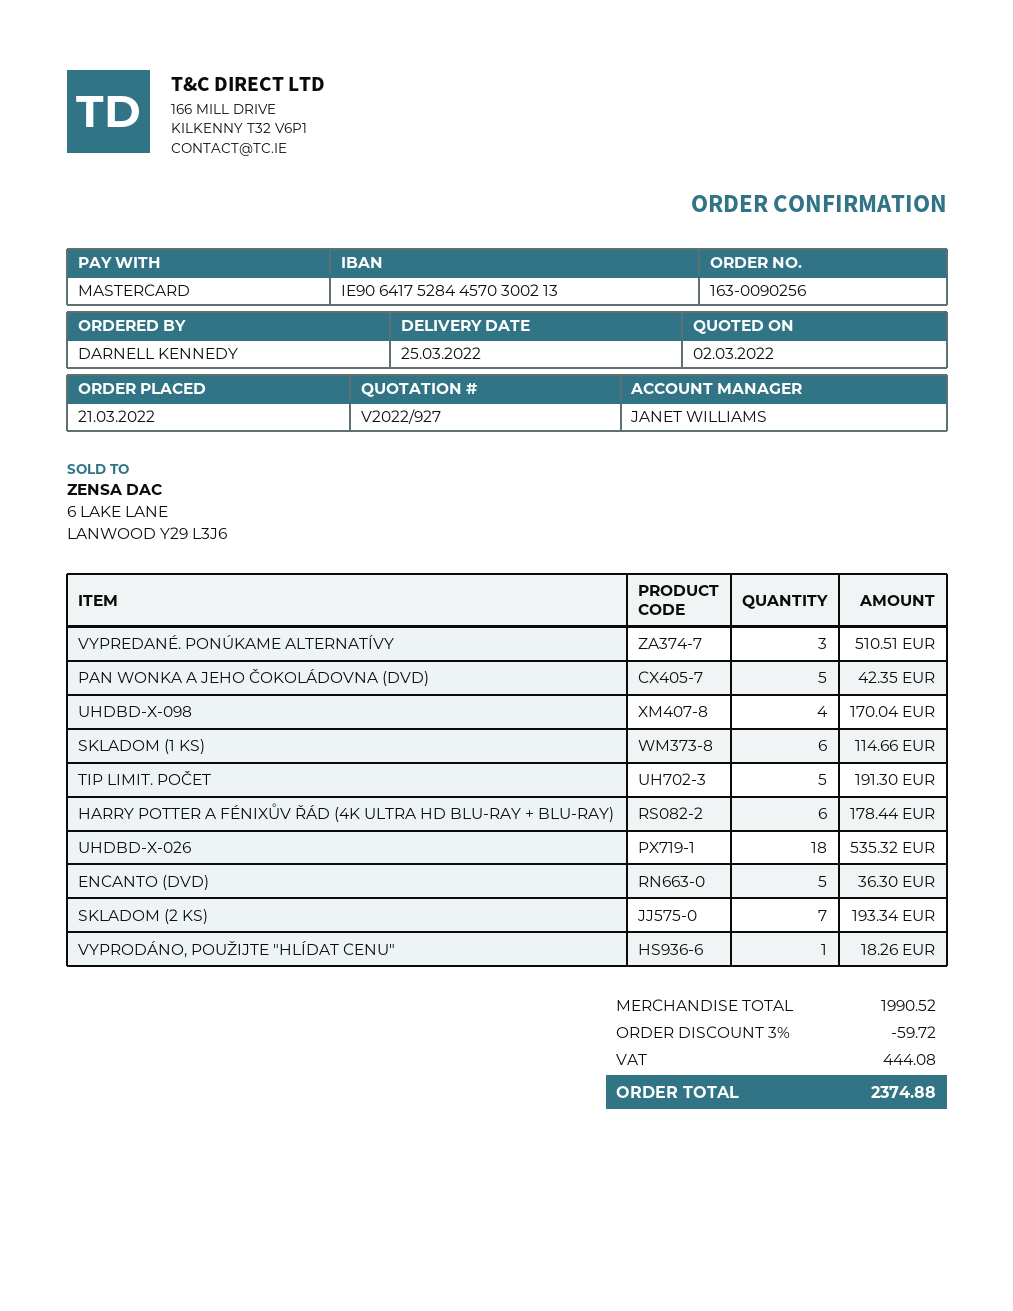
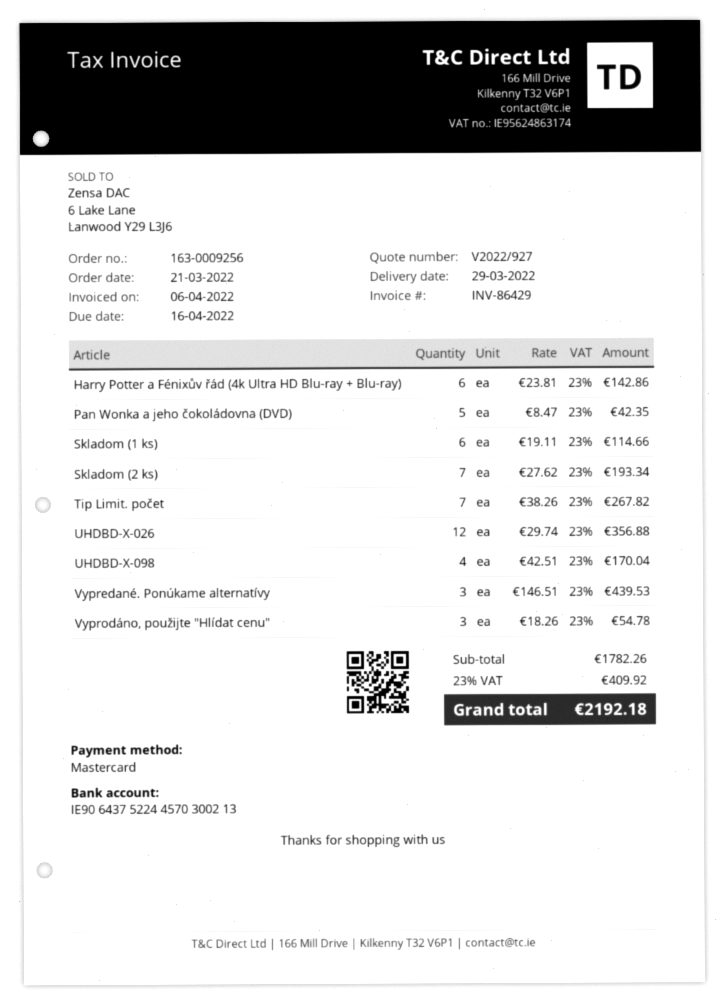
order number: 163-0090256 -> 163-0009256
delivery date: 2022-03-25 -> 2022-03-29
bank account: IE90641752844570300213 -> IE90643752244570300213
VYPREDANÉ. PONÚKAME ALTERNATÍVY: 3 for 510.51 -> 3 for 439.53
TIP LIMIT. POČET: 5 for 191.30 -> 7 for 267.82
HARRY POTTER A FÉNIXŮV ŘÁD (4K ULTRA HD BLU-RAY + BLU-RAY): 6 for 178.44 -> 6 for 142.86
UHDBD-X-026: 18 for 535.32 -> 12 for 356.88
ENCANTO (DVD): 5 for 36.30 -> none
VYPRODÁNO, POUŽIJTE "HLÍDAT CENU": 1 for 18.26 -> 3 for 54.78
subtotal: 1990.52 -> 1782.26
discount: 3% = 59.72 -> none
tax: 444.08 -> 409.92
total: 2374.88 -> 2192.18

